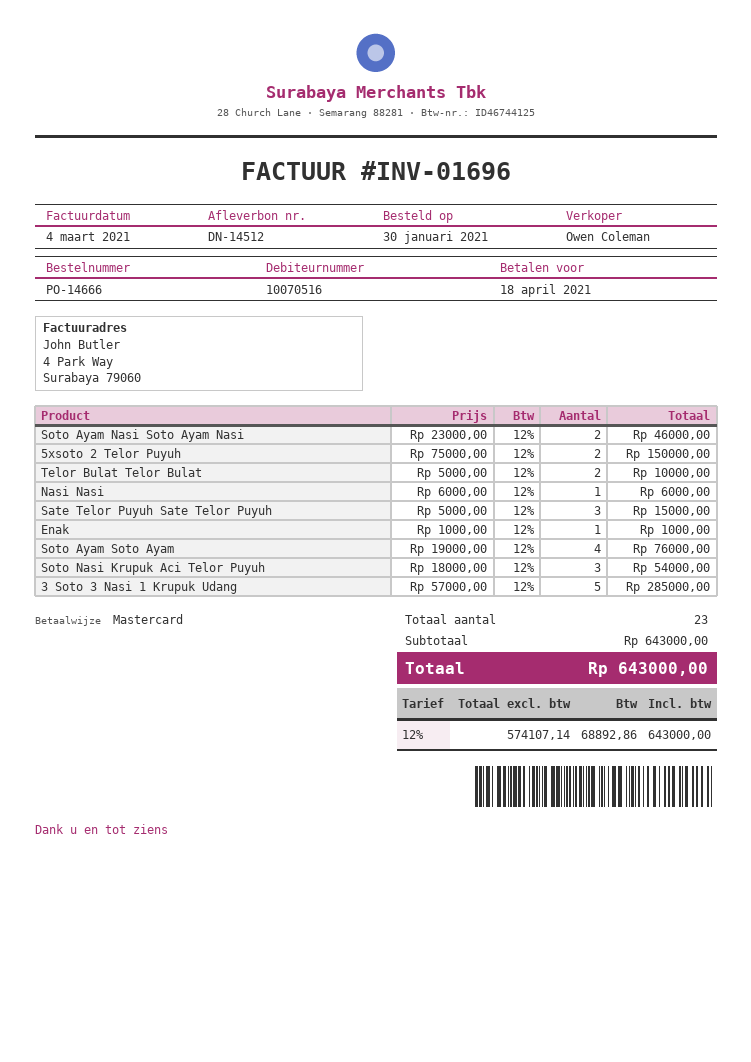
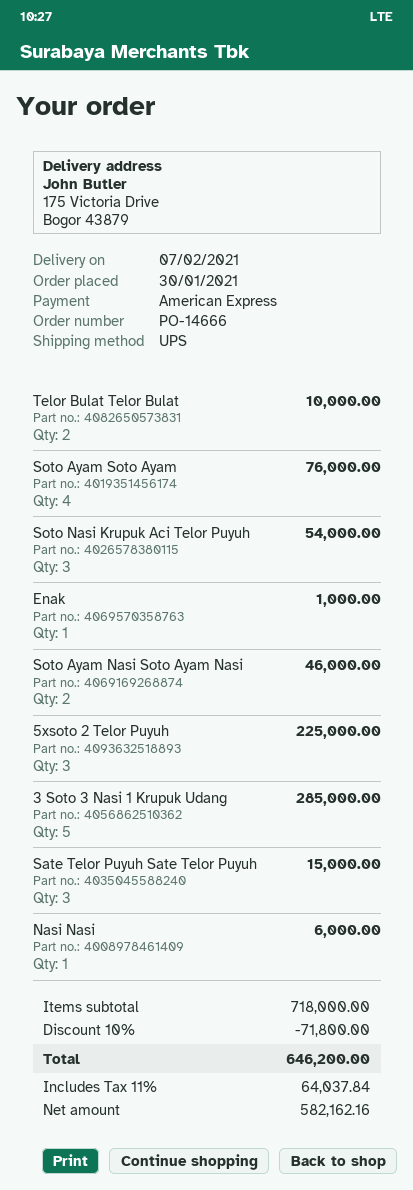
payment method: Mastercard -> American Express
5xsoto 2 Telor Puyuh: 2 for 150000.00 -> 3 for 225000.00
subtotal: 643000.00 -> 718000.00
discount: none -> 10% = 71800.00
net: 574107.14 -> 582162.16
tax: 12% = 68892.86 -> 11% = 64037.84
total: 643000.00 -> 646200.00

